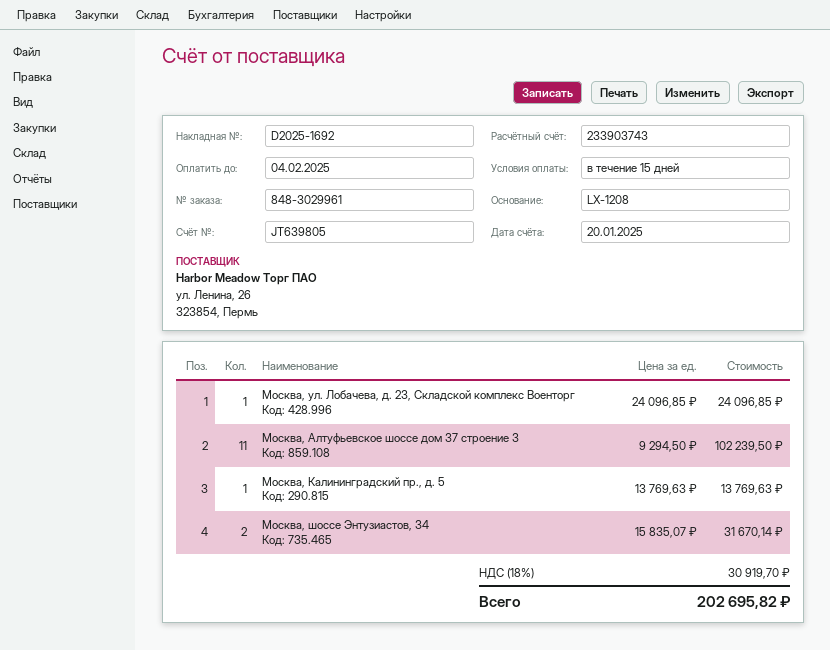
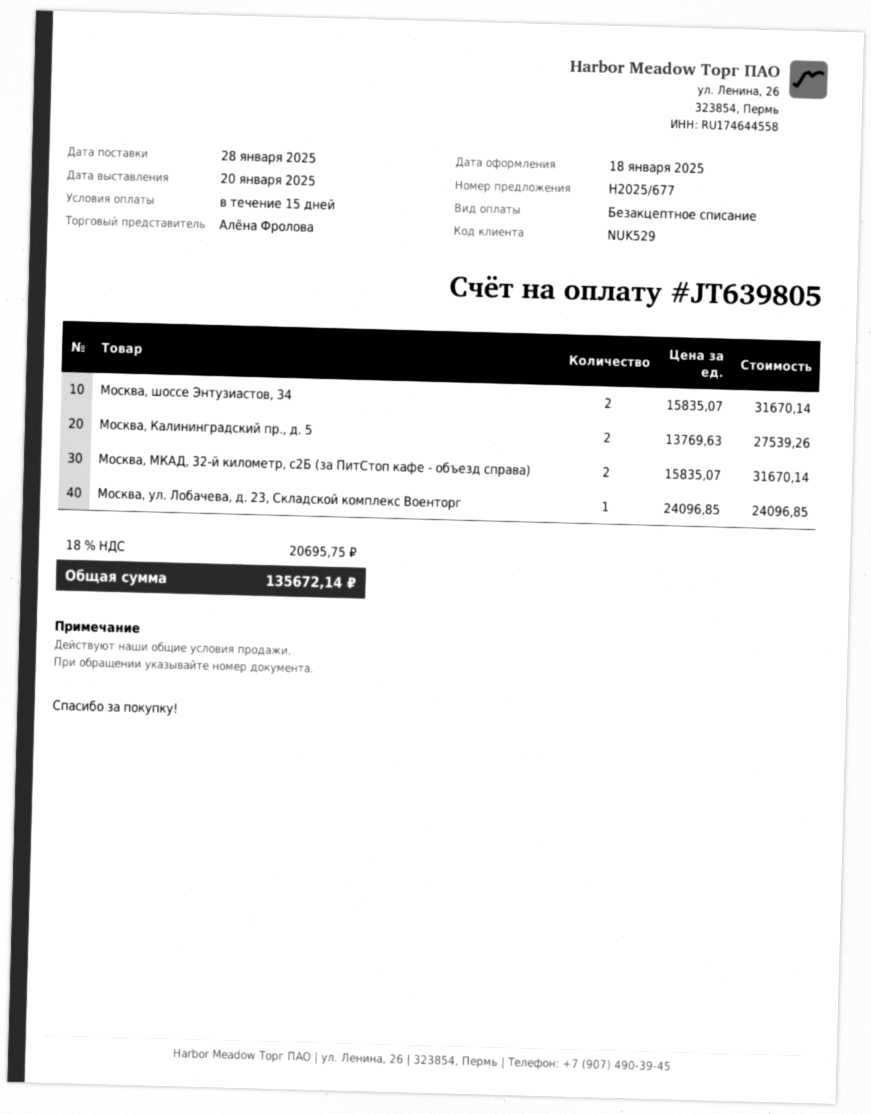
Москва, Алтуфьевское шоссе дом 37 строение 3: 11 x 9294.50 = 102239.50 -> none
Москва, Калининградский пр., д. 5: 1 x 13769.63 = 13769.63 -> 2 x 13769.63 = 27539.26
Москва, МКАД, 32-й километр, с2Б (за ПитСтоп кафе - объезд справа): none -> 2 x 15835.07 = 31670.14
tax: 18% = 30919.70 -> 18% = 20695.75
total: 202695.82 -> 135672.14

